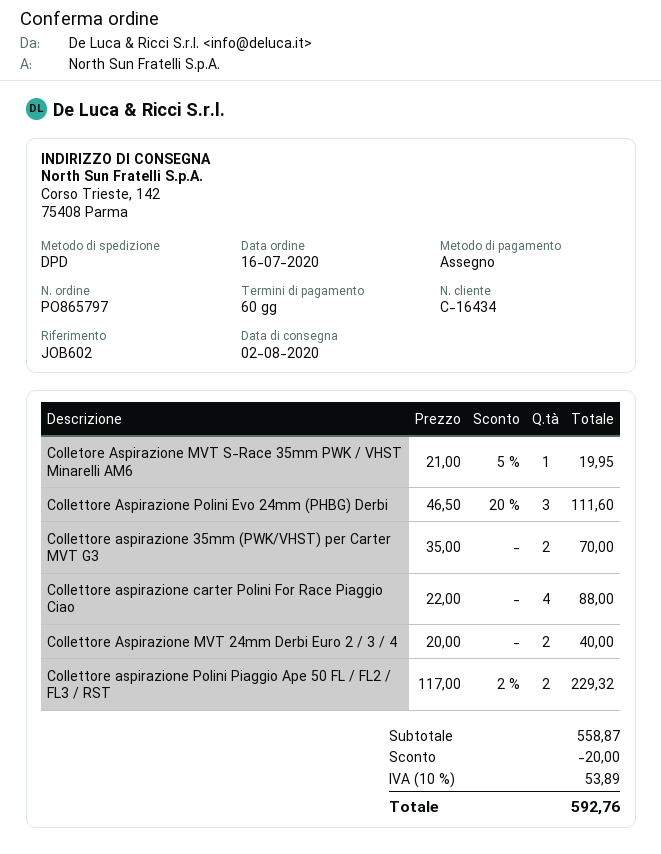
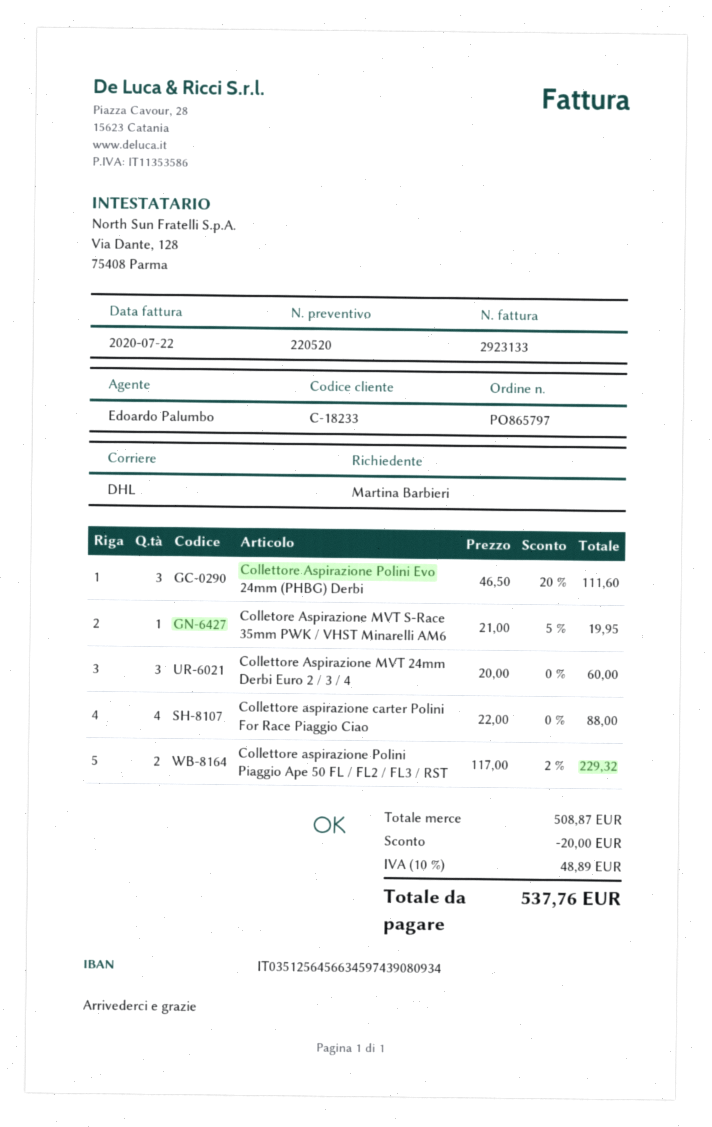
customer number: C-16434 -> C-18233
shipping method: DPD -> DHL
Collettore aspirazione 35mm (PWK/VHST) per Carter MVT G3: 2 x 35.00 = 70.00 -> none
Collettore Aspirazione MVT 24mm Derbi Euro 2 / 3 / 4: 2 x 20.00 = 40.00 -> 3 x 20.00 = 60.00
subtotal: 558.87 -> 508.87
tax: 10% = 53.89 -> 10% = 48.89
total: 592.76 -> 537.76

